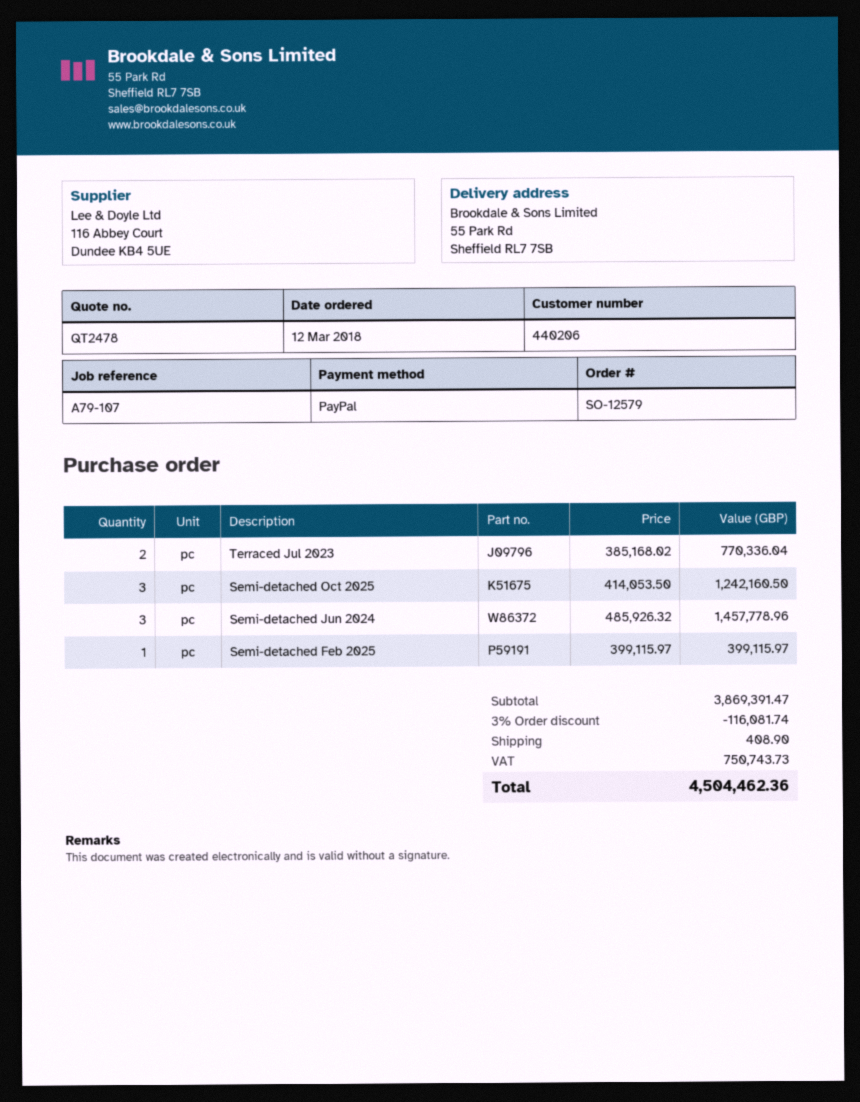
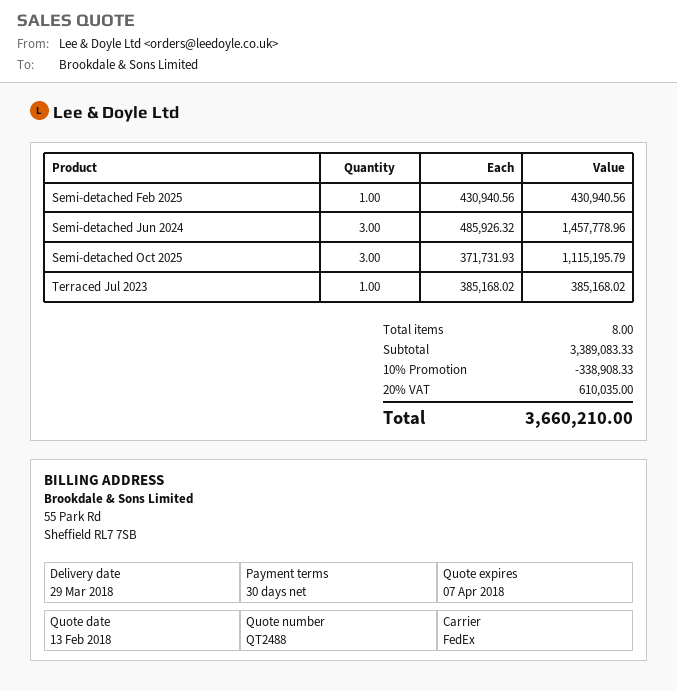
quote number: QT2478 -> QT2488
Terraced Jul 2023: 2 x 385168.02 = 770336.04 -> 1 x 385168.02 = 385168.02
Semi-detached Oct 2025: 3 x 414053.50 = 1242160.50 -> 3 x 371731.93 = 1115195.79
Semi-detached Feb 2025: 1 x 399115.97 = 399115.97 -> 1 x 430940.56 = 430940.56
subtotal: 3869391.47 -> 3389083.33
discount: 3% = 116081.74 -> 10% = 338908.33
shipping: 408.90 -> none
tax: 750743.73 -> 610035.00
total: 4504462.36 -> 3660210.00

